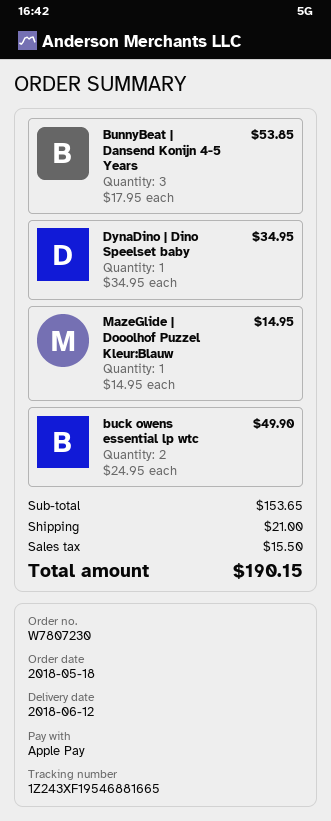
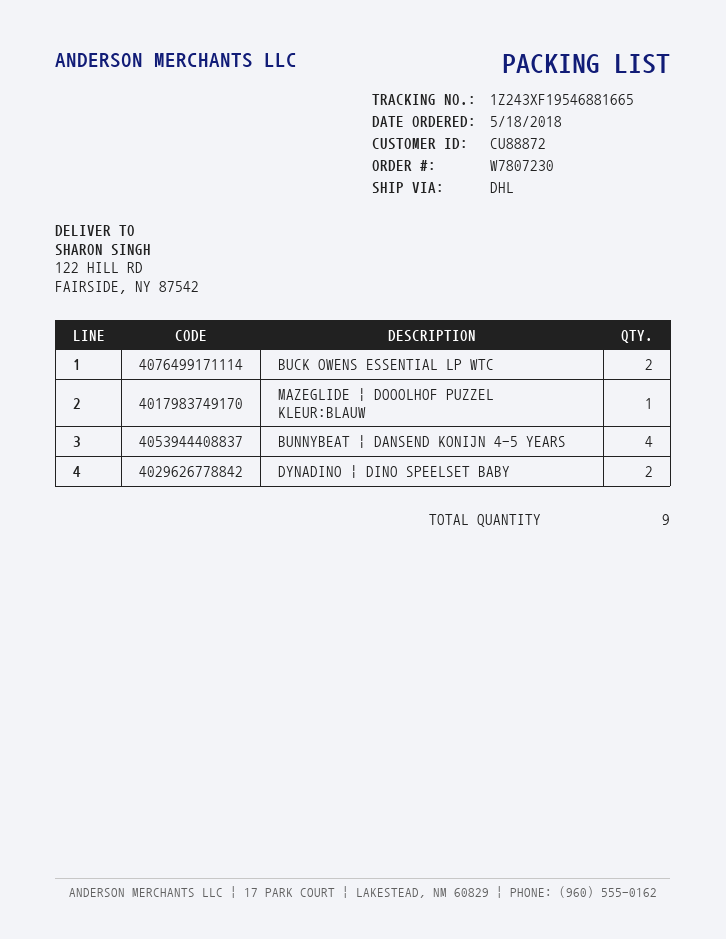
BunnyBeat | Dansend Konijn 4-5 Years: 3 -> 4
DynaDino | Dino Speelset baby: 1 -> 2

